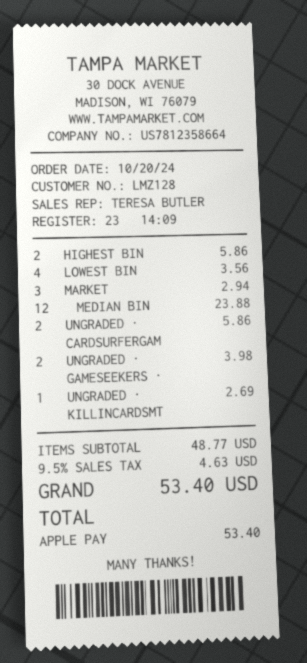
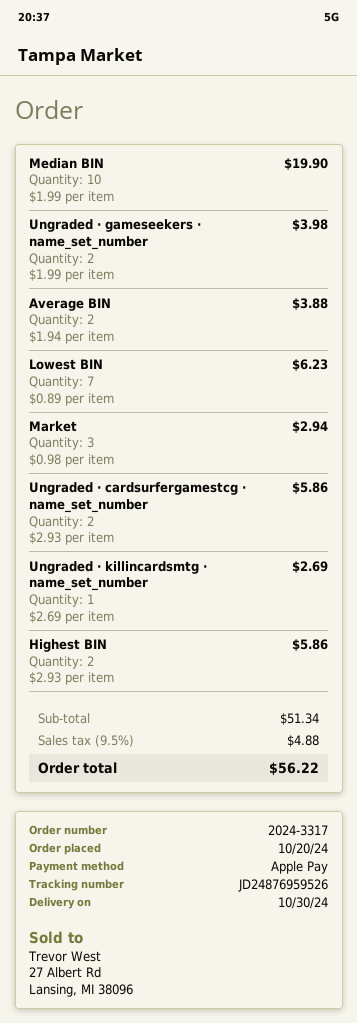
LOWEST BIN: 4 for 3.56 -> 7 for 6.23
MEDIAN BIN: 12 for 23.88 -> 10 for 19.90
Average BIN: none -> 2 for 3.88
subtotal: 48.77 -> 51.34
tax: 9.5% = 4.63 -> 9.5% = 4.88
total: 53.40 -> 56.22

